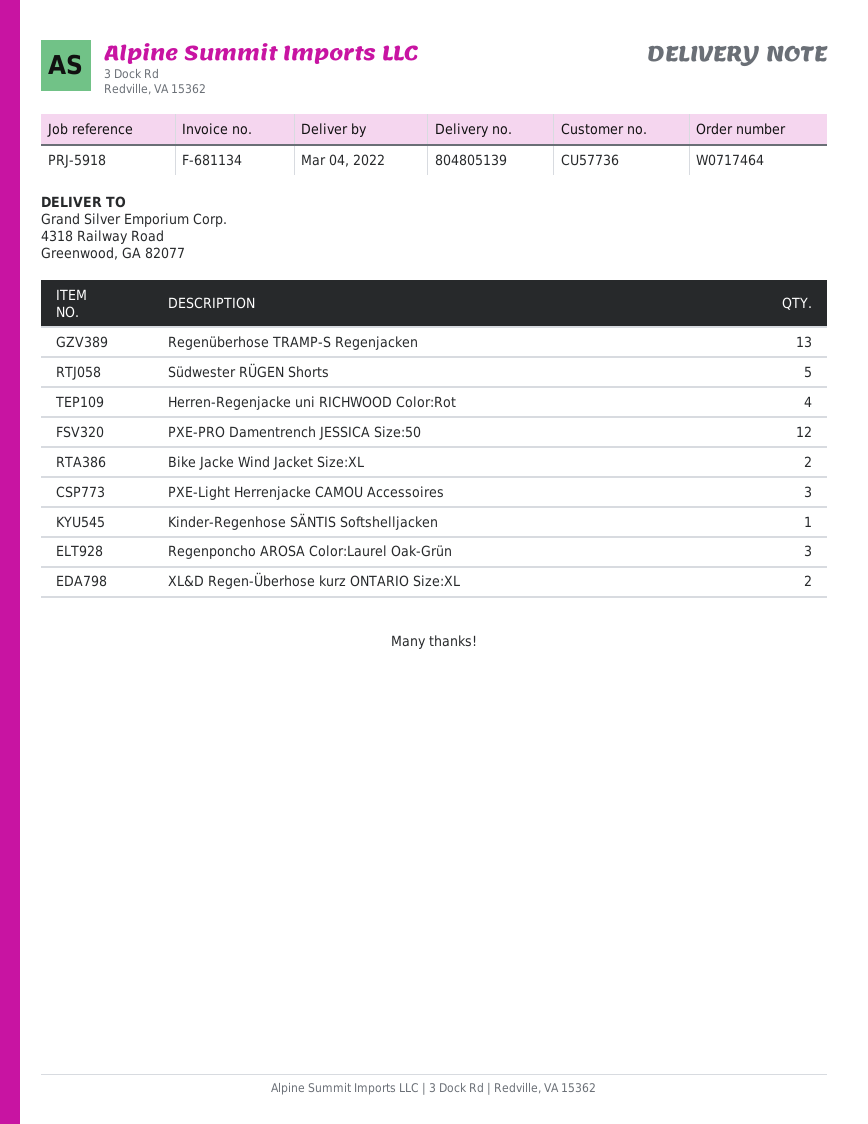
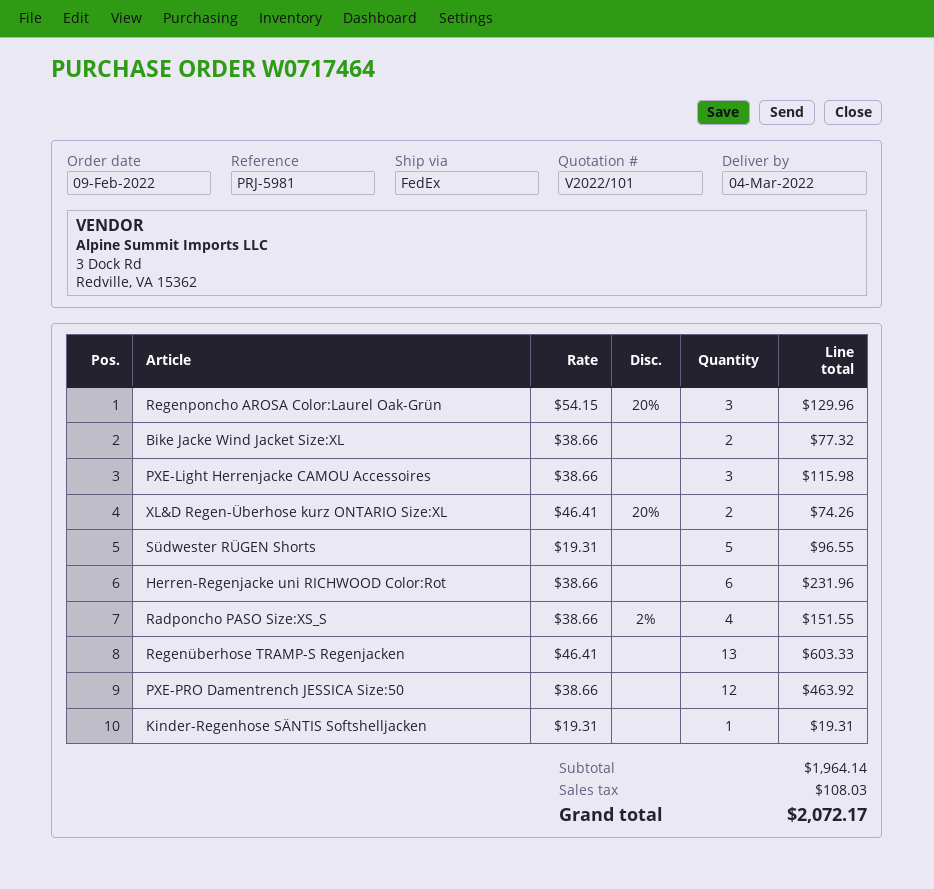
reference: PRJ-5918 -> PRJ-5981
Herren-Regenjacke uni RICHWOOD Color:Rot: 4 -> 6
Radponcho PASO Size:XS_S: none -> 4

